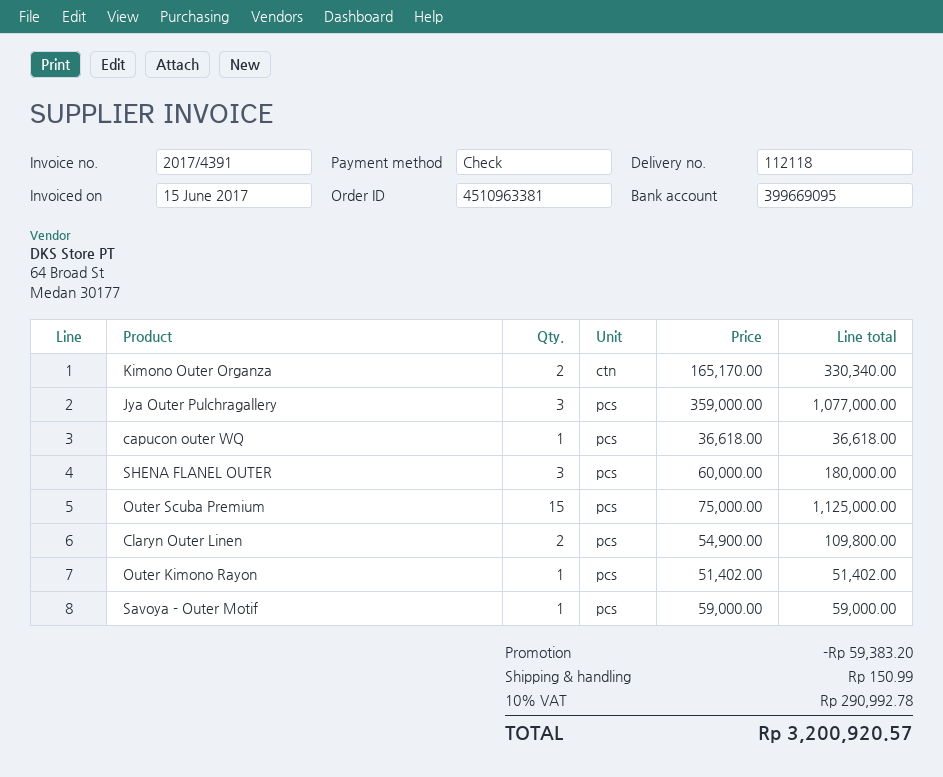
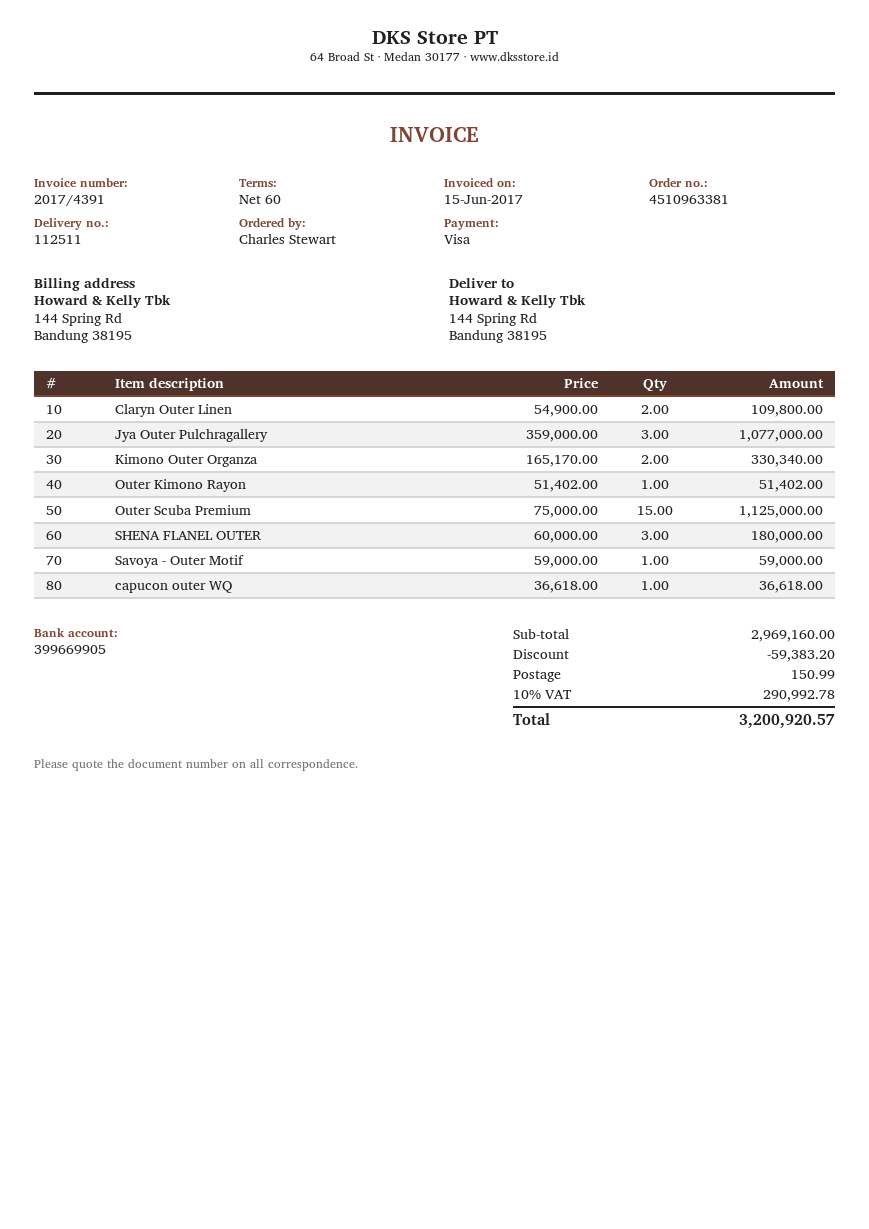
delivery note number: 112118 -> 112511
payment method: cheque -> Visa
bank account: 399669095 -> 399669905

